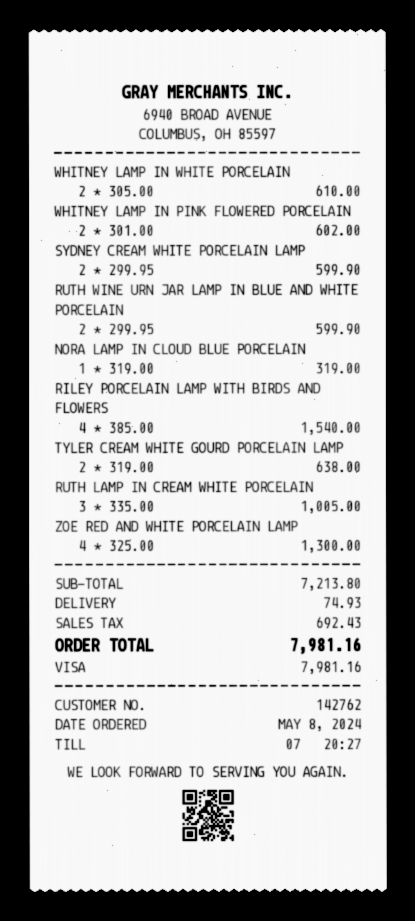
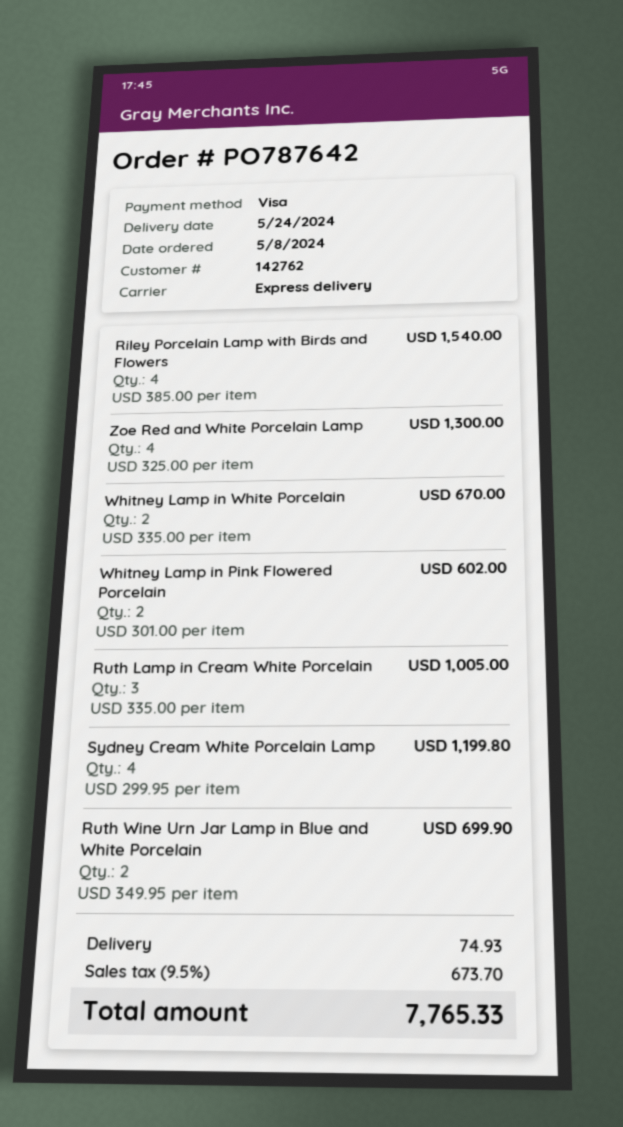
WHITNEY LAMP IN WHITE PORCELAIN: 2 x 305.00 = 610.00 -> 2 x 335.00 = 670.00
SYDNEY CREAM WHITE PORCELAIN LAMP: 2 x 299.95 = 599.90 -> 4 x 299.95 = 1199.80
RUTH WINE URN JAR LAMP IN BLUE AND WHITE PORCELAIN: 2 x 299.95 = 599.90 -> 2 x 349.95 = 699.90
NORA LAMP IN CLOUD BLUE PORCELAIN: 1 x 319.00 = 319.00 -> none
TYLER CREAM WHITE GOURD PORCELAIN LAMP: 2 x 319.00 = 638.00 -> none
tax: 692.43 -> 673.70
total: 7981.16 -> 7765.33

